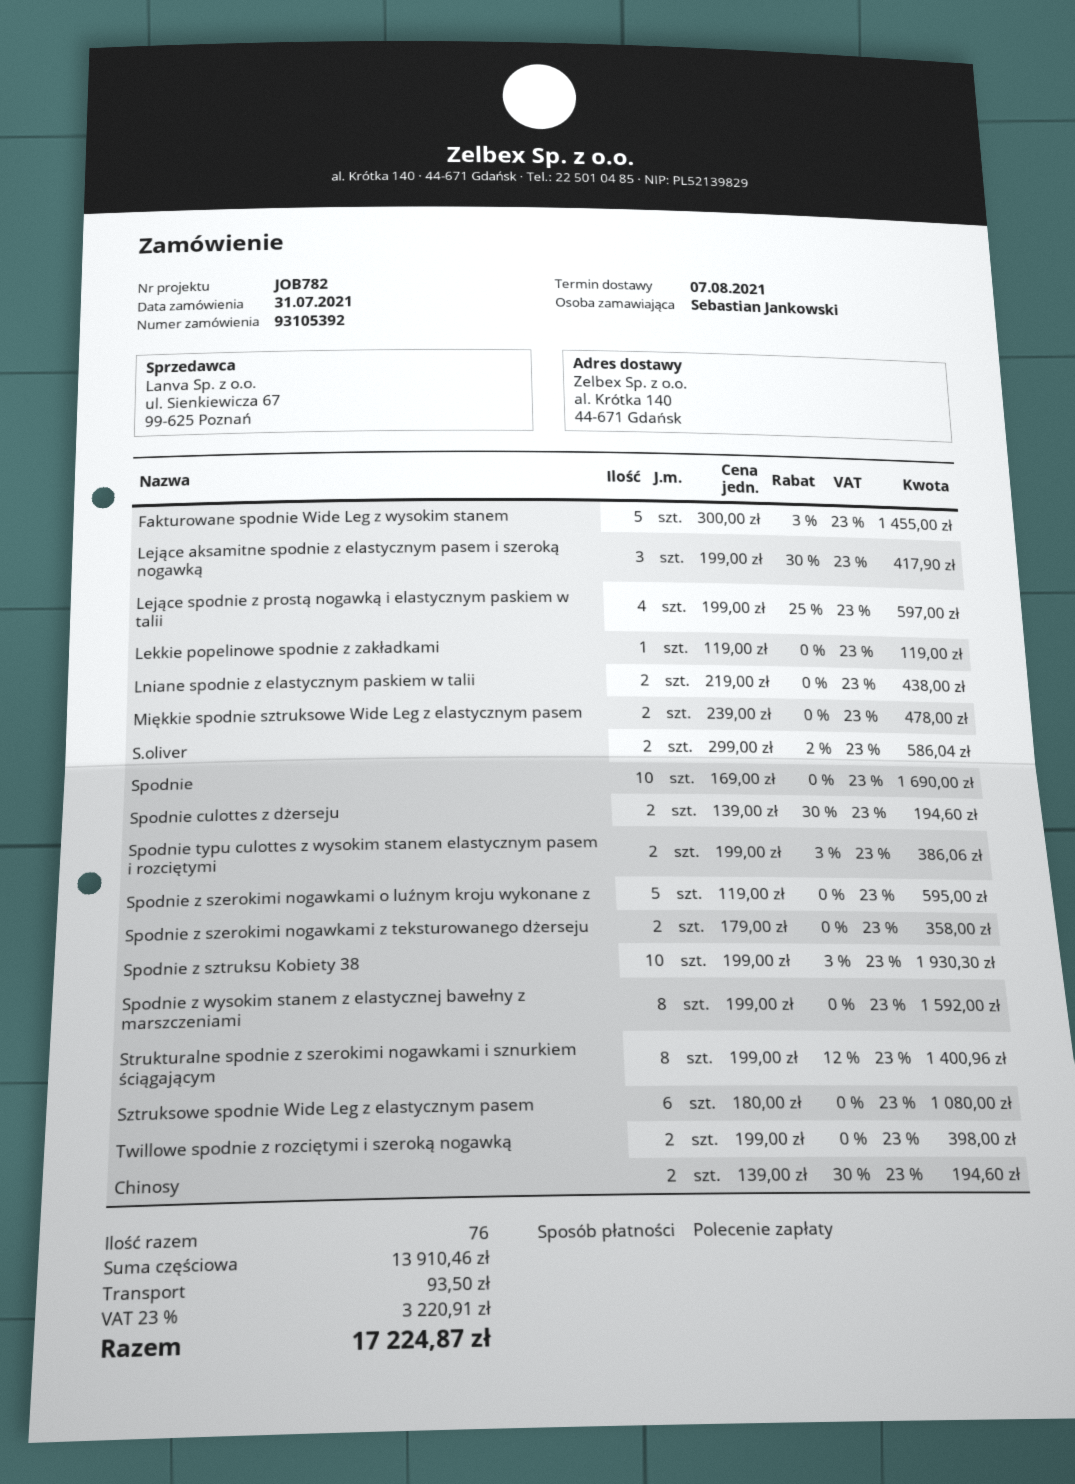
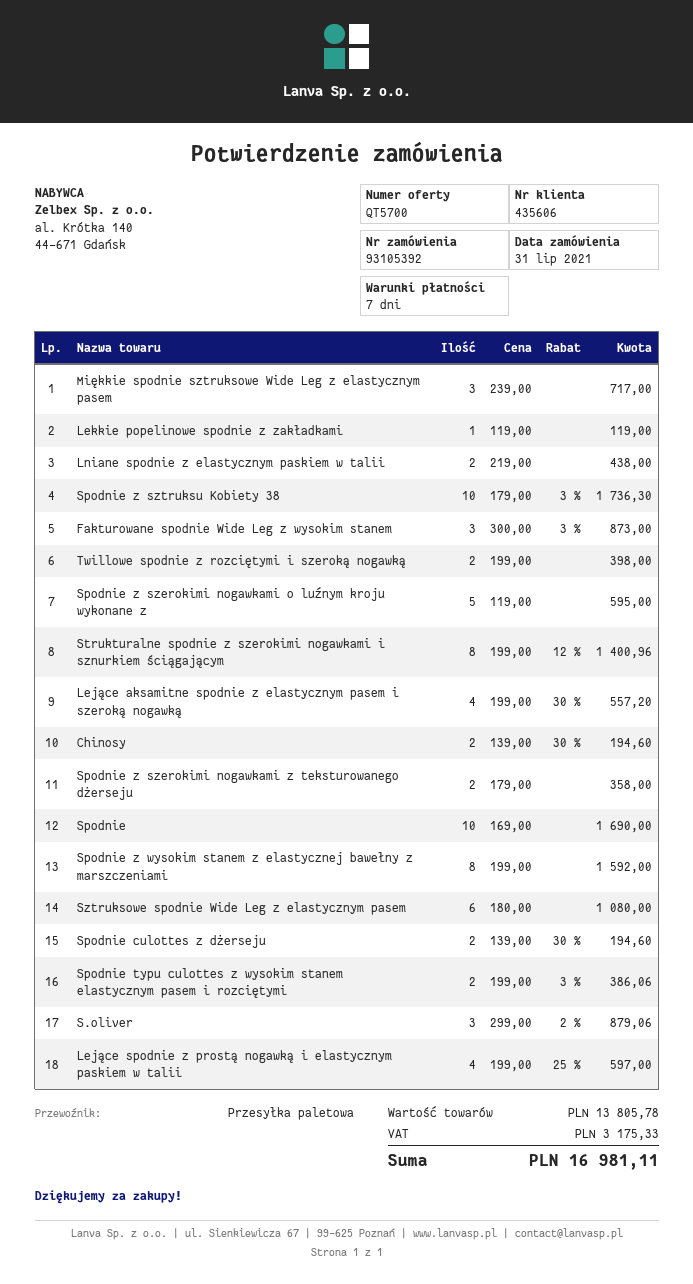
Fakturowane spodnie Wide Leg z wysokim stanem: 5 x 300.00 - 3% = 1455.00 -> 3 x 300.00 - 3% = 873.00
Lejące aksamitne spodnie z elastycznym pasem i szeroką nogawką: 3 x 199.00 - 30% = 417.90 -> 4 x 199.00 - 30% = 557.20
Miękkie spodnie sztruksowe Wide Leg z elastycznym pasem: 2 x 239.00 = 478.00 -> 3 x 239.00 = 717.00
S.oliver: 2 x 299.00 - 2% = 586.04 -> 3 x 299.00 - 2% = 879.06
Spodnie z sztruksu Kobiety 38: 10 x 199.00 - 3% = 1930.30 -> 10 x 179.00 - 3% = 1736.30
subtotal: 13910.46 -> 13805.78
shipping: 93.50 -> none
tax: 3220.91 -> 3175.33
total: 17224.87 -> 16981.11

